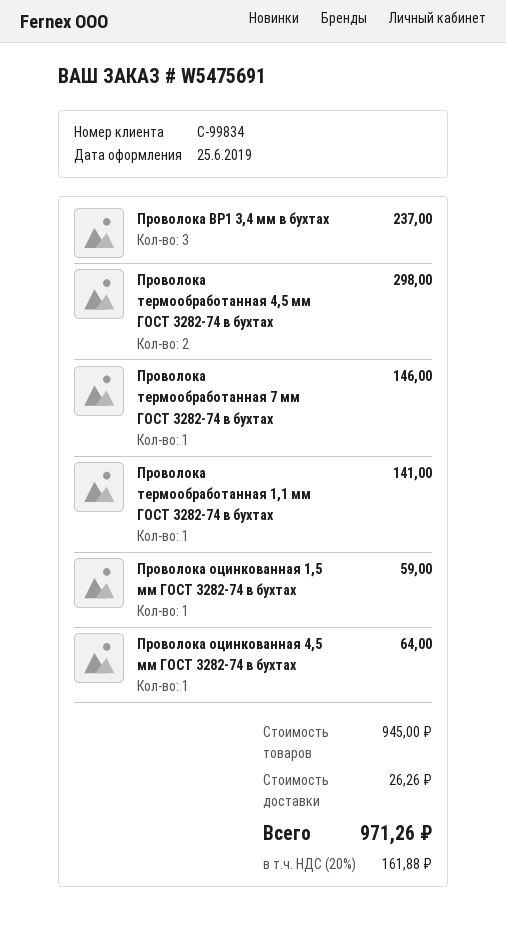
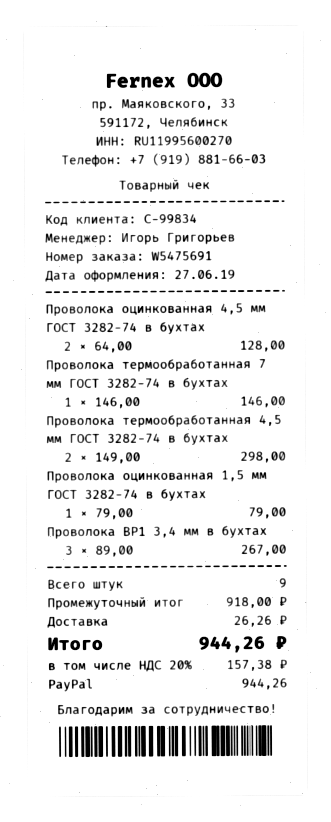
order date: 2019-06-25 -> 2019-06-27
Проволока ВР1 3,4 мм в бухтах: 3 for 237.00 -> 3 for 267.00
Проволока термообработанная 1,1 мм ГОСТ 3282-74 в бухтах: 1 for 141.00 -> none
Проволока оцинкованная 1,5 мм ГОСТ 3282-74 в бухтах: 1 for 59.00 -> 1 for 79.00
Проволока оцинкованная 4,5 мм ГОСТ 3282-74 в бухтах: 1 for 64.00 -> 2 for 128.00
subtotal: 945.00 -> 918.00
tax: 20% = 161.88 -> 20% = 157.38
total: 971.26 -> 944.26

